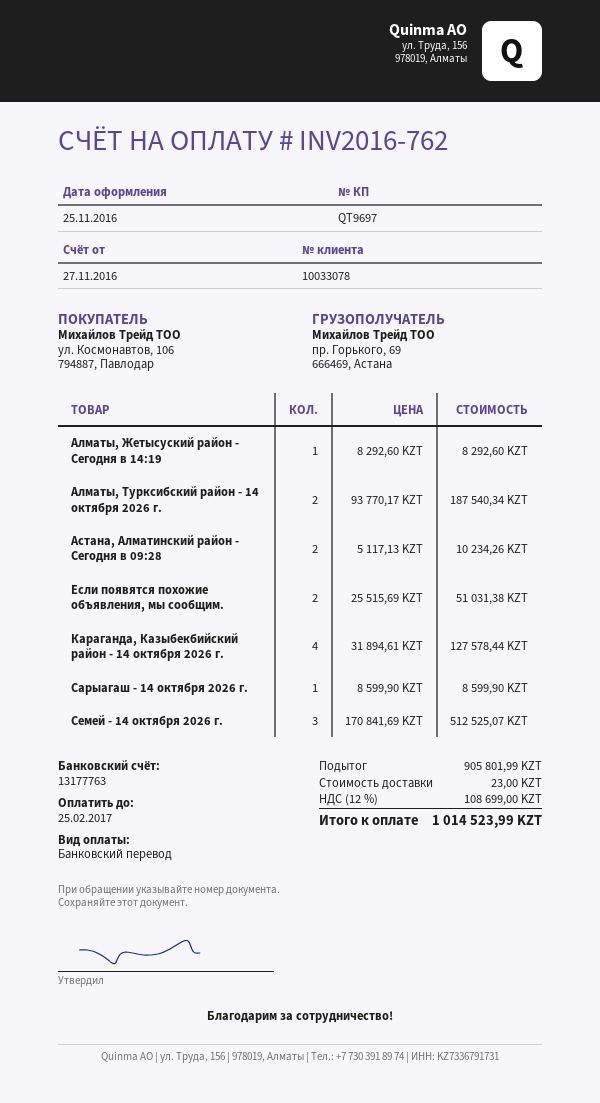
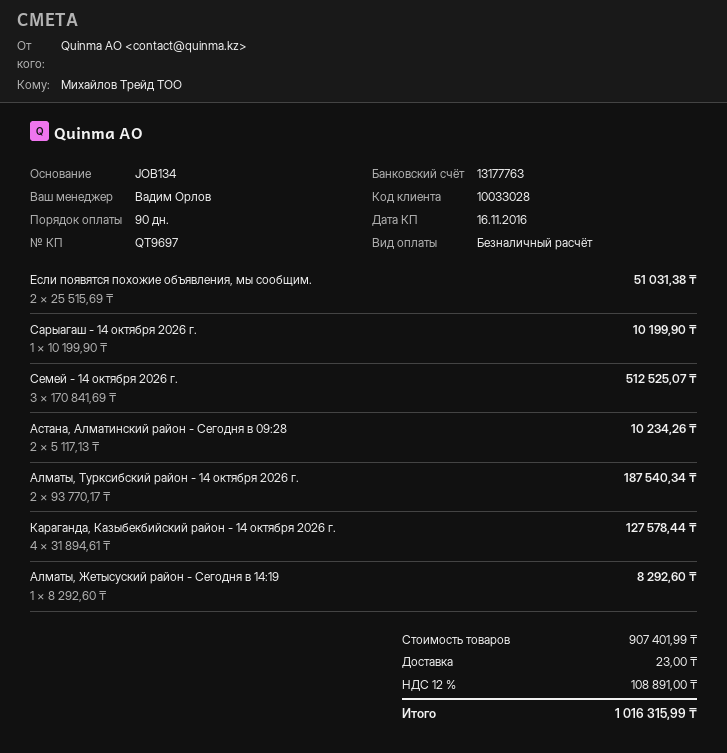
customer number: 10033078 -> 10033028
Сарыагаш - 14 октября 2026 г.: 1 x 8599.90 = 8599.90 -> 1 x 10199.90 = 10199.90
subtotal: 905801.99 -> 907401.99
tax: 12% = 108699.00 -> 12% = 108891.00
total: 1014523.99 -> 1016315.99

